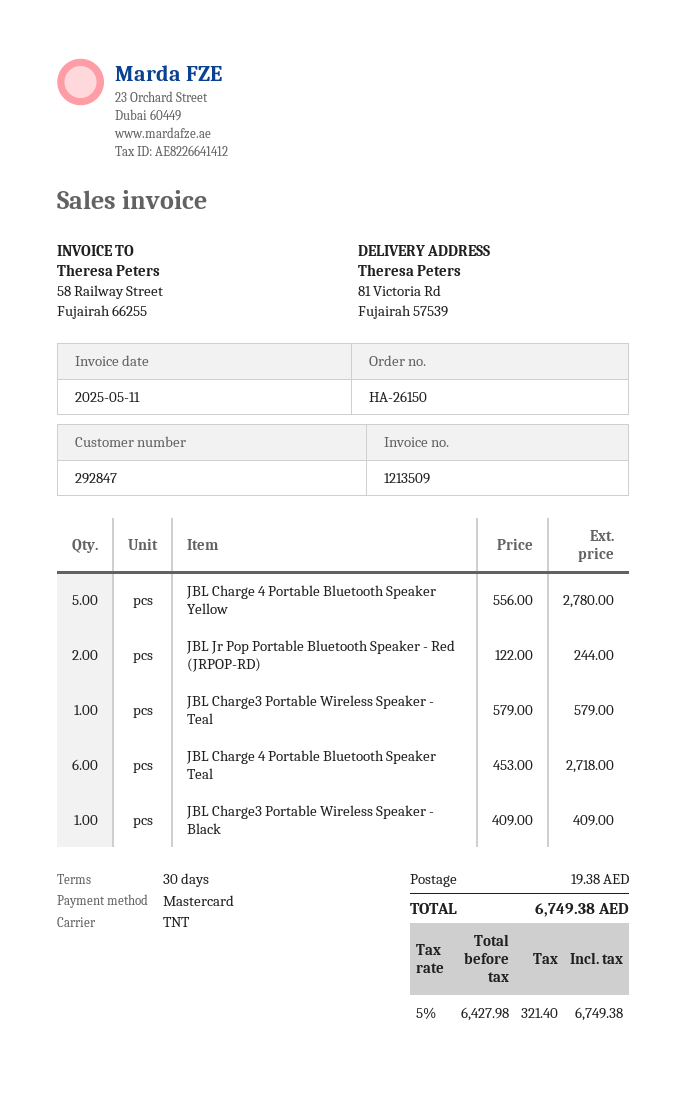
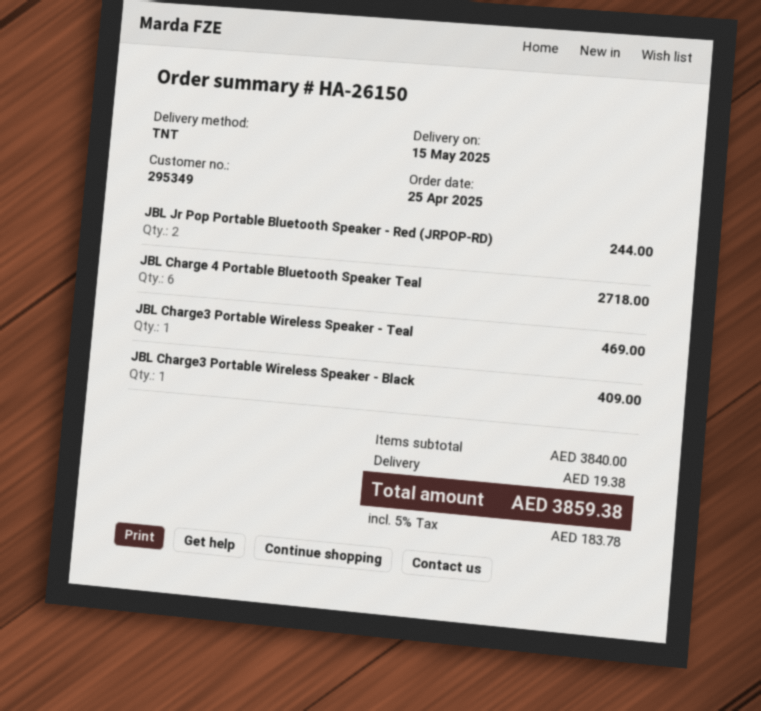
customer number: 292847 -> 295349
JBL Charge 4 Portable Bluetooth Speaker Yellow: 5 for 2780.00 -> none
JBL Charge3 Portable Wireless Speaker - Teal: 1 for 579.00 -> 1 for 469.00
tax: 5% = 321.40 -> 5% = 183.78
total: 6749.38 -> 3859.38

